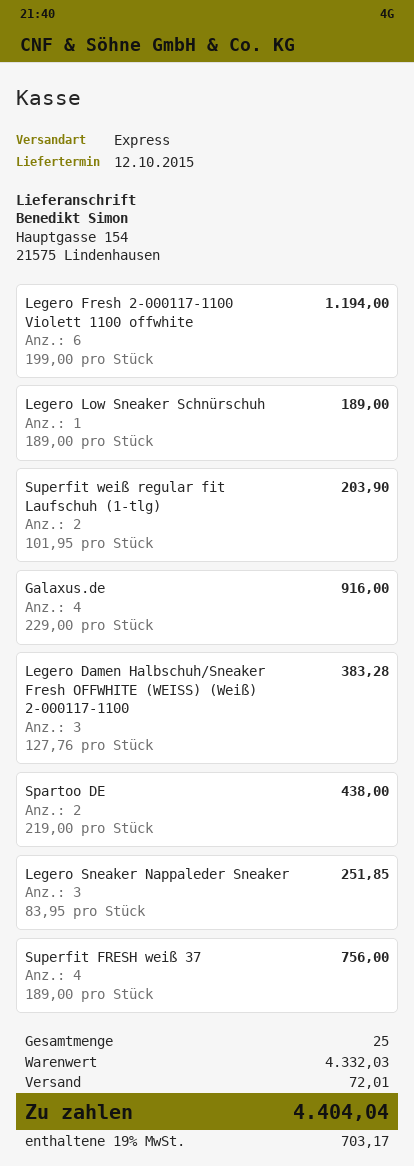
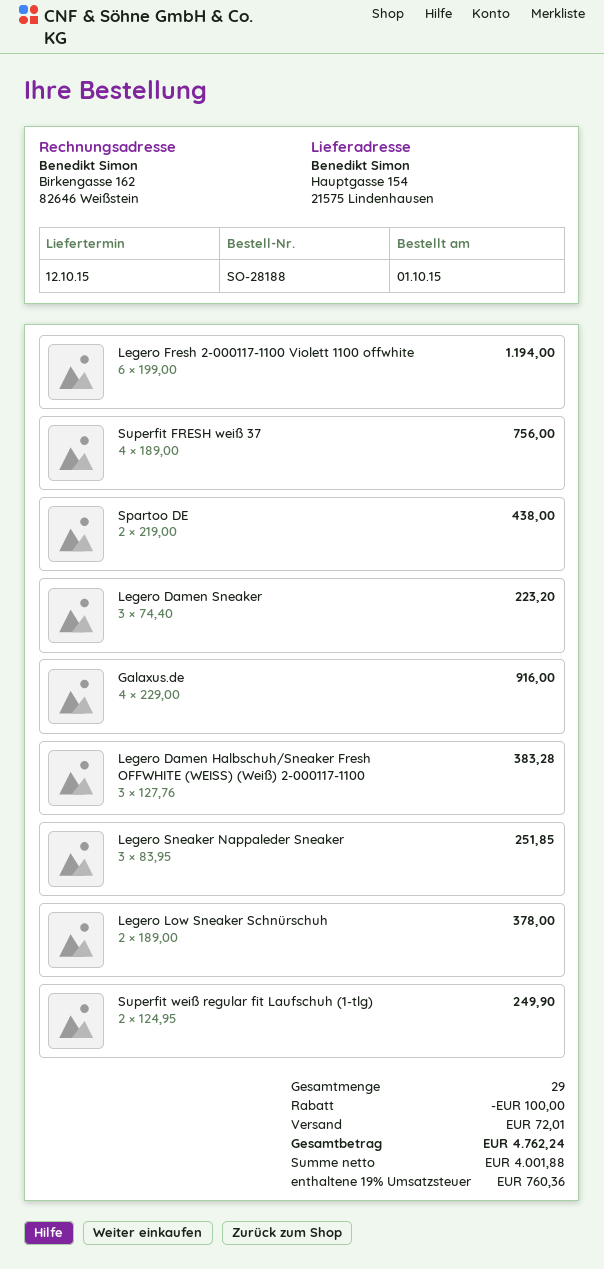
Legero Low Sneaker Schnürschuh: 1 x 189.00 = 189.00 -> 2 x 189.00 = 378.00
Superfit weiß regular fit Laufschuh (1-tlg): 2 x 101.95 = 203.90 -> 2 x 124.95 = 249.90
Legero Damen Sneaker: none -> 3 x 74.40 = 223.20
total quantity: 25 -> 29
discount: none -> 100.00
tax: 19% = 703.17 -> 19% = 760.36
total: 4404.04 -> 4762.24

